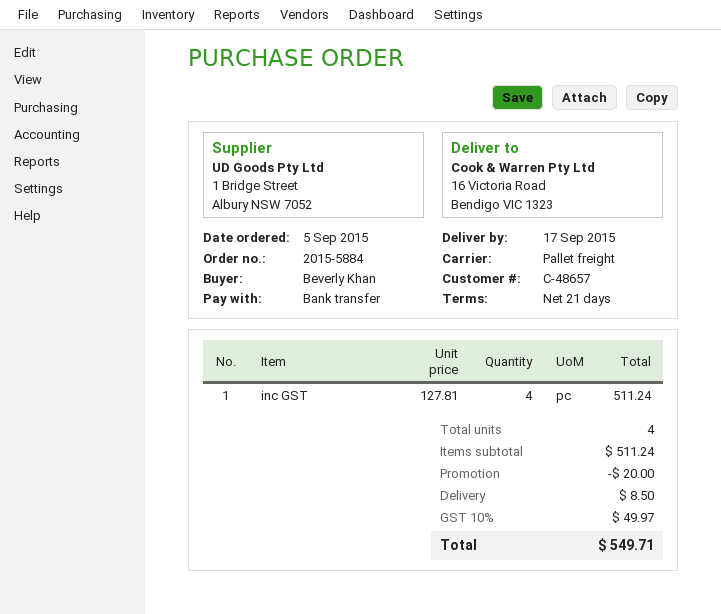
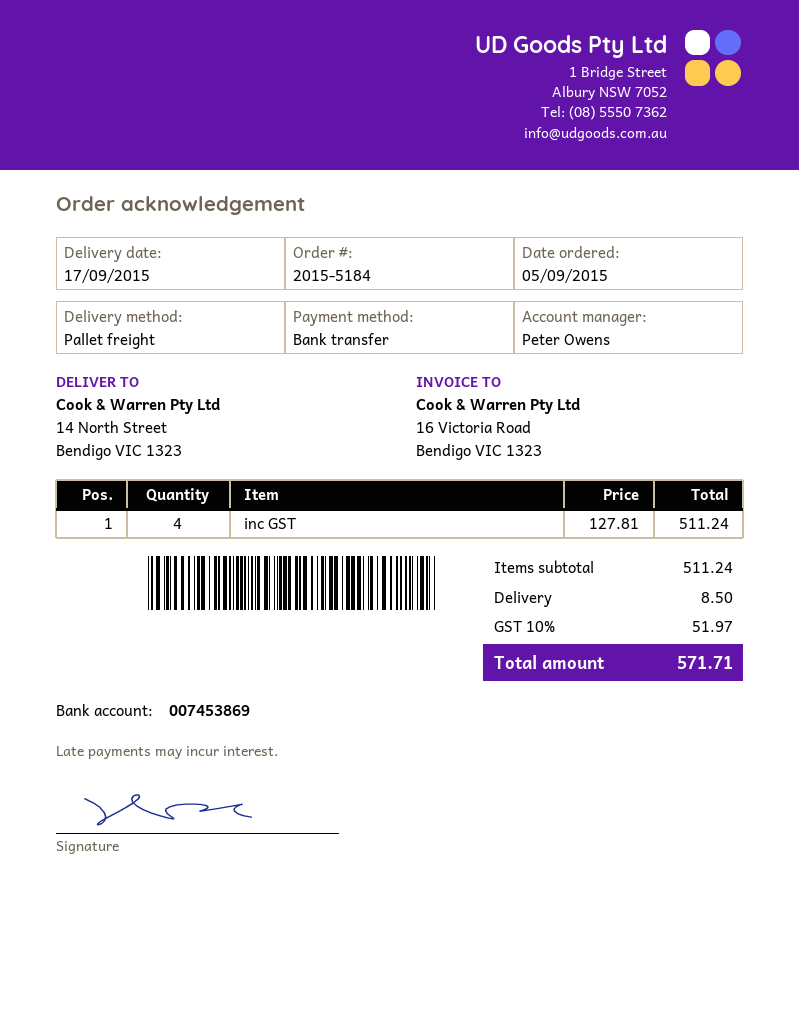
order number: 2015-5884 -> 2015-5184
ship to: 16 Victoria Road, Bendigo VIC 1323 -> 14 North Street, Bendigo VIC 1323
discount: 20.00 -> none
tax: 10% = 49.97 -> 10% = 51.97
total: 549.71 -> 571.71

